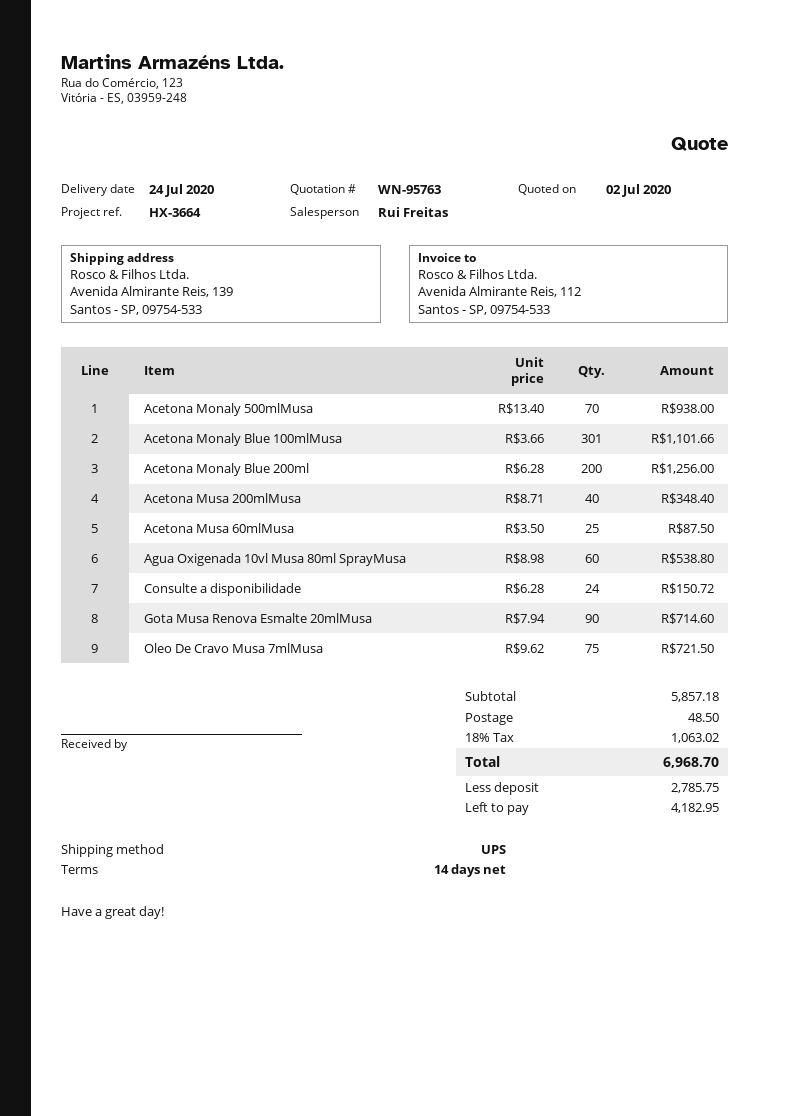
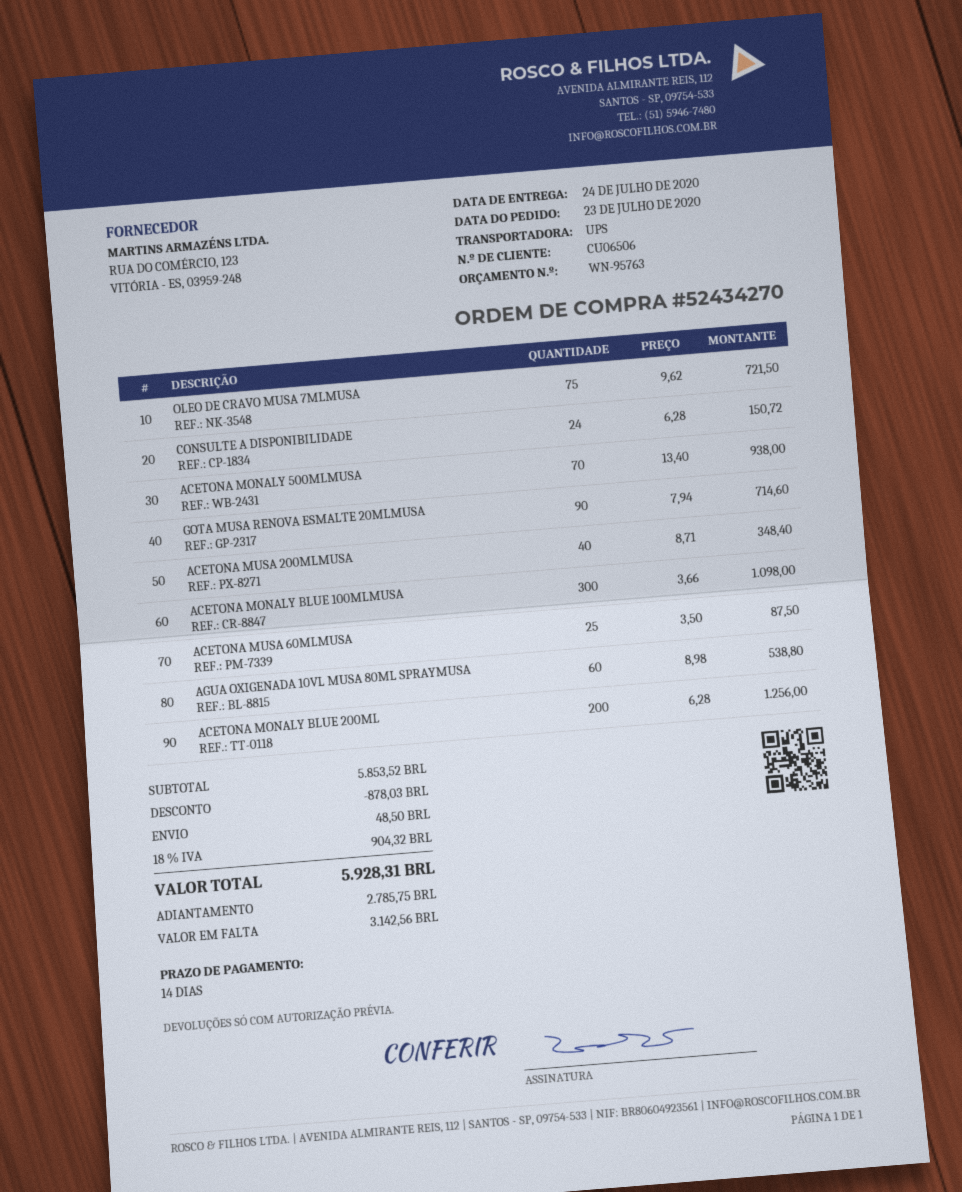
Acetona Monaly Blue 100mlMusa: 301 x 3.66 = 1101.66 -> 300 x 3.66 = 1098.00
subtotal: 5857.18 -> 5853.52
discount: none -> 878.03
tax: 18% = 1063.02 -> 18% = 904.32
total: 6968.70 -> 5928.31
balance: 4182.95 -> 3142.56

